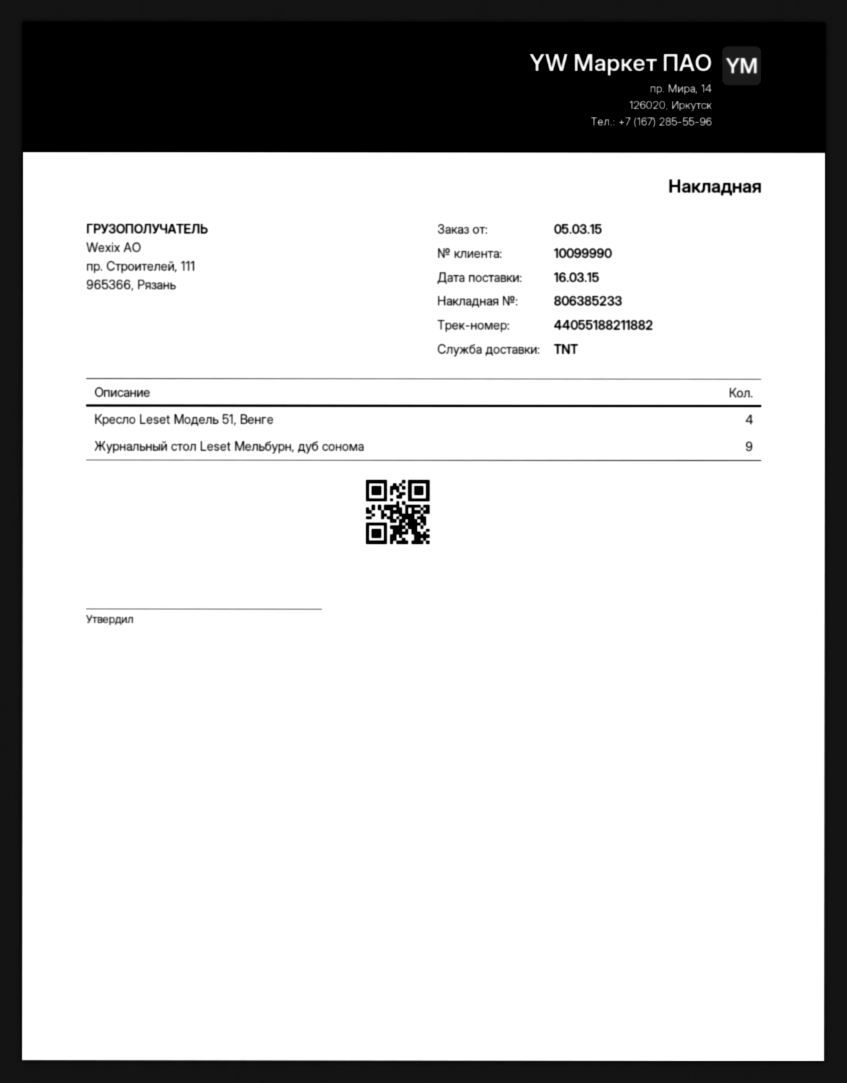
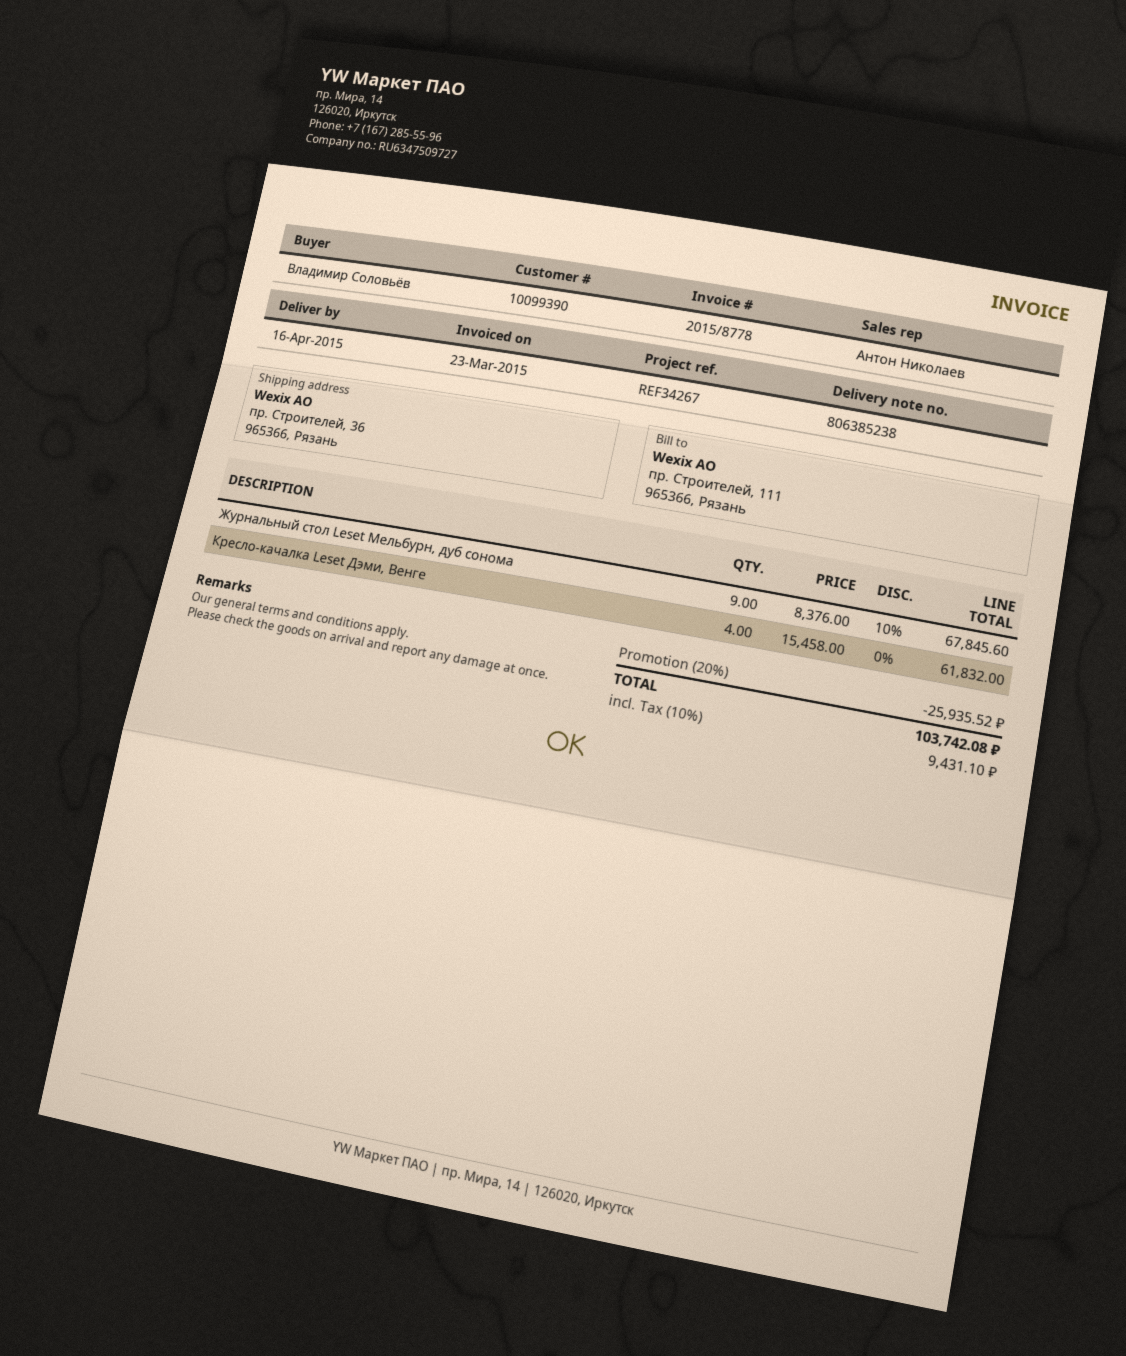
delivery note number: 806385233 -> 806385238
delivery date: 2015-03-16 -> 2015-04-16
customer number: 10099990 -> 10099390
ship to: пр. Строителей, 111, 965366, Рязань -> пр. Строителей, 36, 965366, Рязань
Кресло Leset Модель 51, Венге: 4 -> none
Кресло-качалка Leset Дэми, Венге: none -> 4

